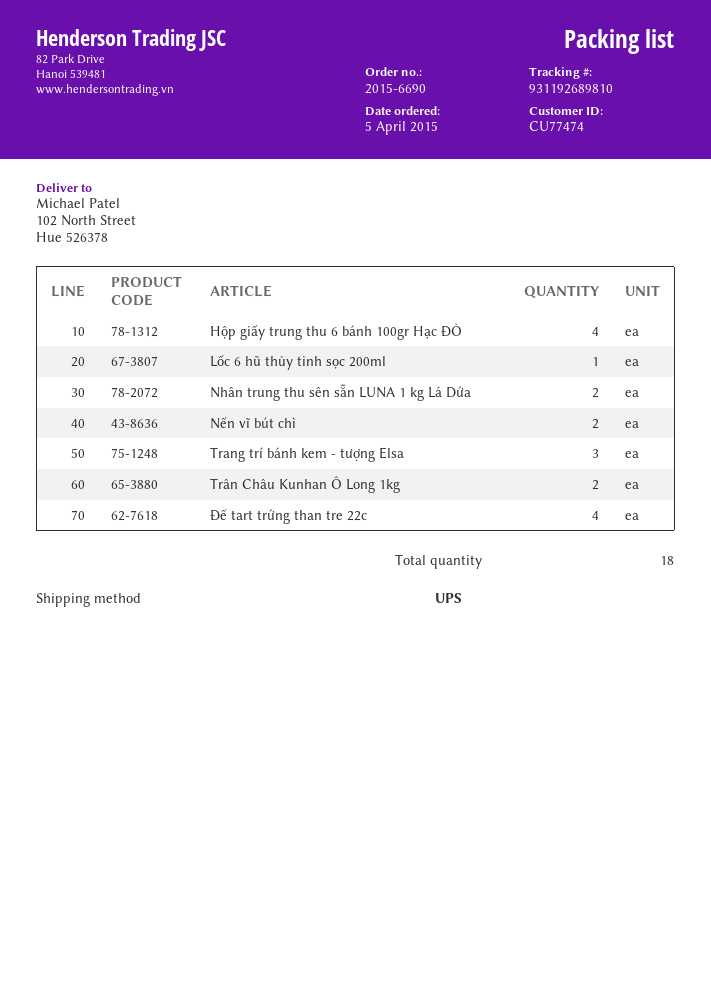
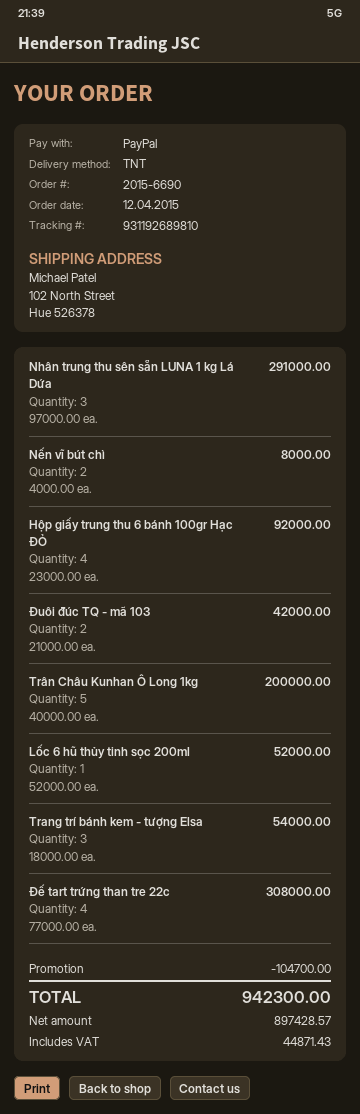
order date: 2015-04-05 -> 2015-04-12
shipping method: UPS -> TNT
Nhân trung thu sên sẵn LUNA 1 kg Lá Dứa: 2 -> 3
Trân Châu Kunhan Ô Long 1kg: 2 -> 5
Đuôi đúc TQ - mã 103: none -> 2

